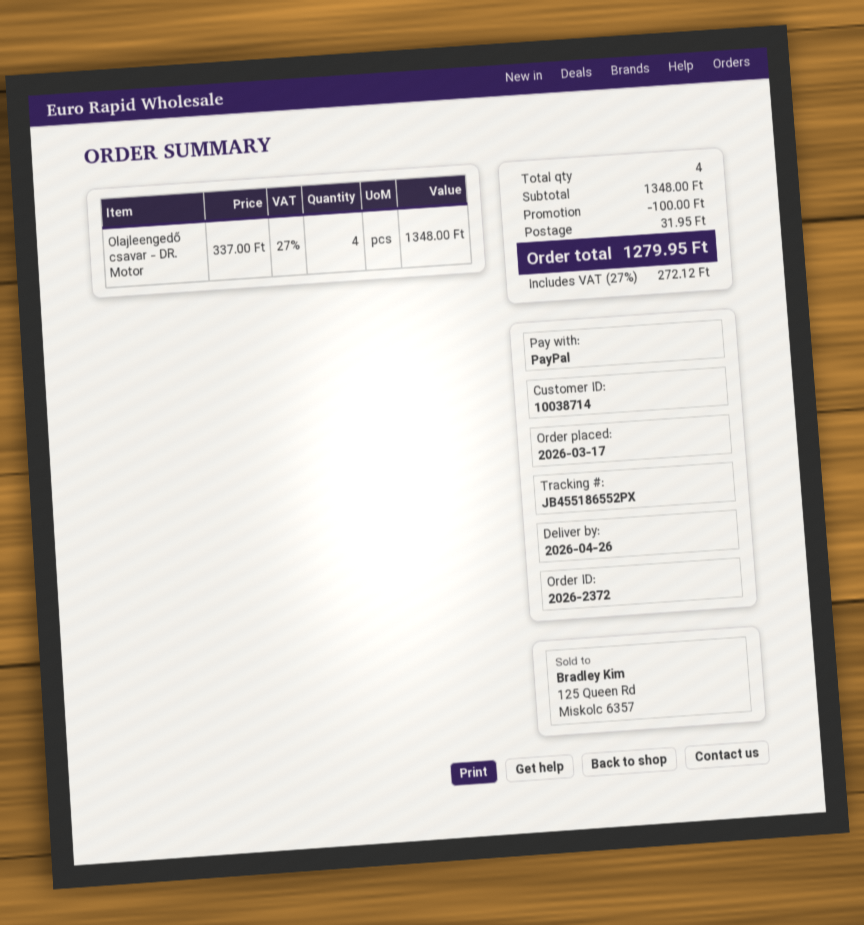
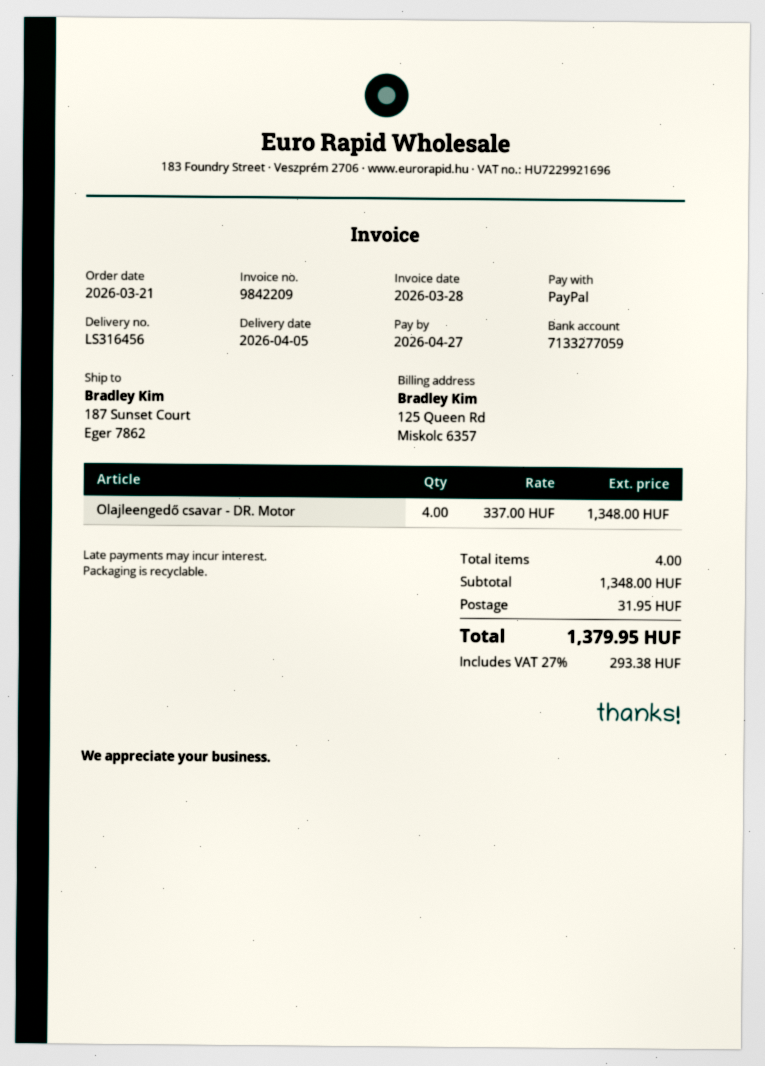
order date: 2026-03-17 -> 2026-03-21
delivery date: 2026-04-26 -> 2026-04-05
discount: 100.00 -> none
tax: 27% = 272.12 -> 27% = 293.38
total: 1279.95 -> 1379.95

